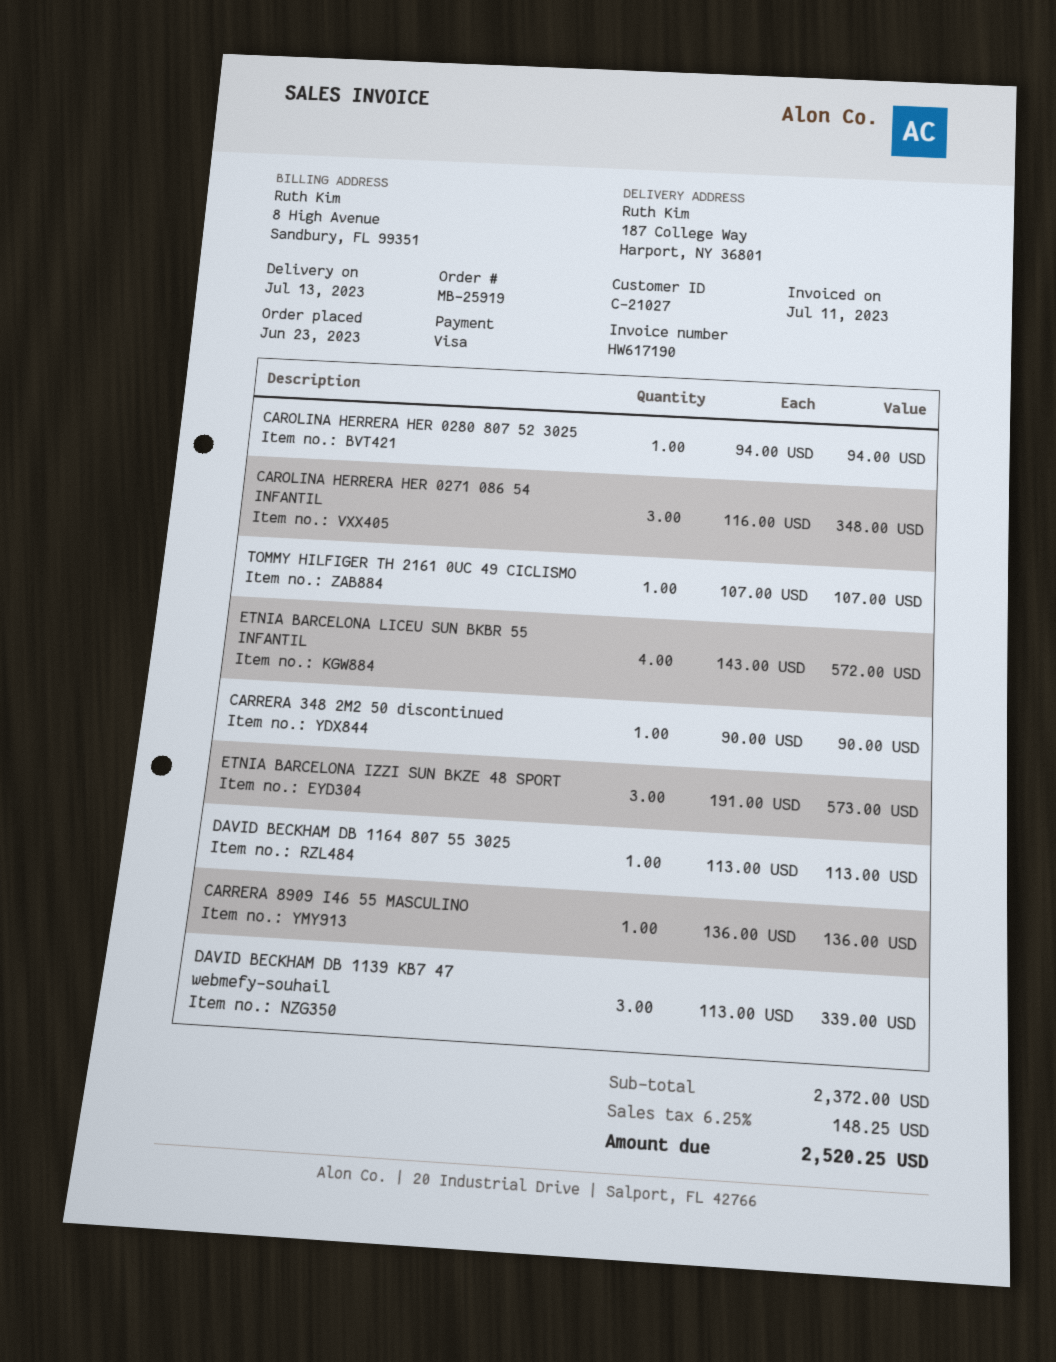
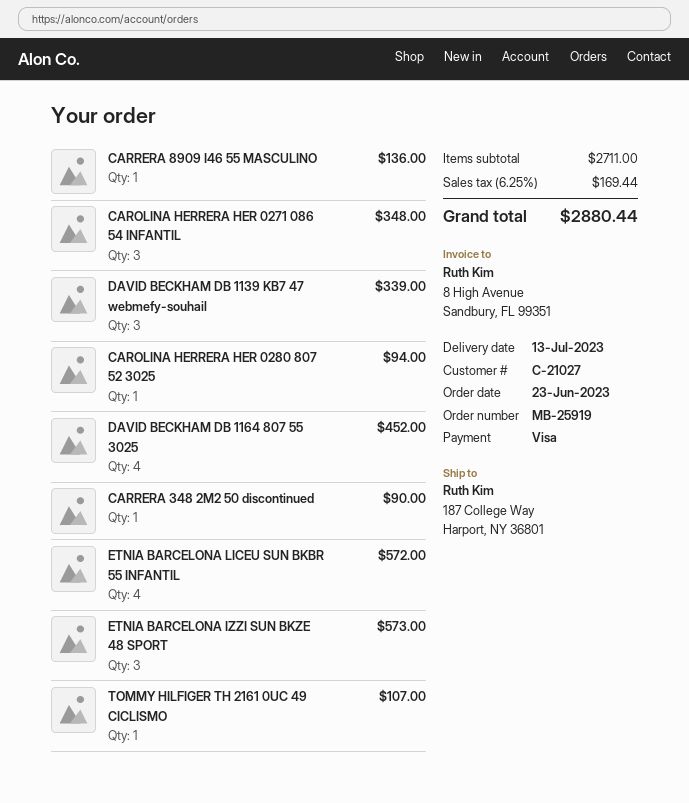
DAVID BECKHAM DB 1164 807 55 3025: 1 for 113.00 -> 4 for 452.00
subtotal: 2372.00 -> 2711.00
tax: 6.25% = 148.25 -> 6.25% = 169.44
total: 2520.25 -> 2880.44

